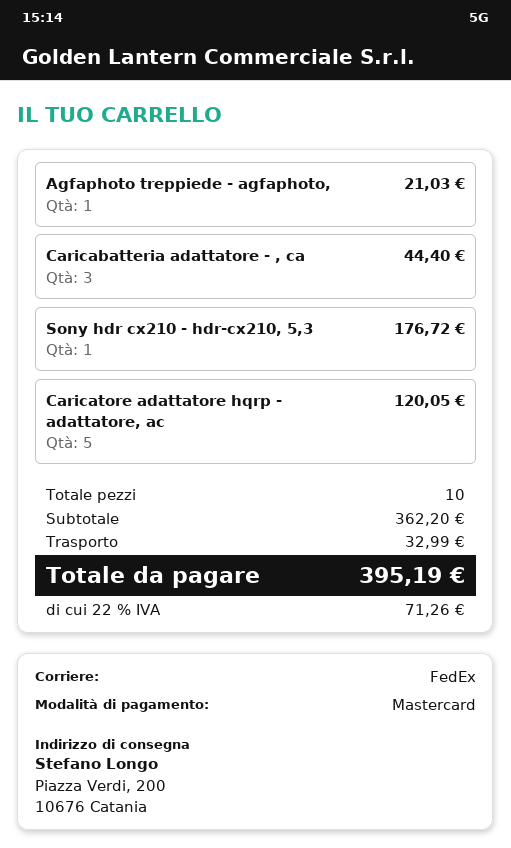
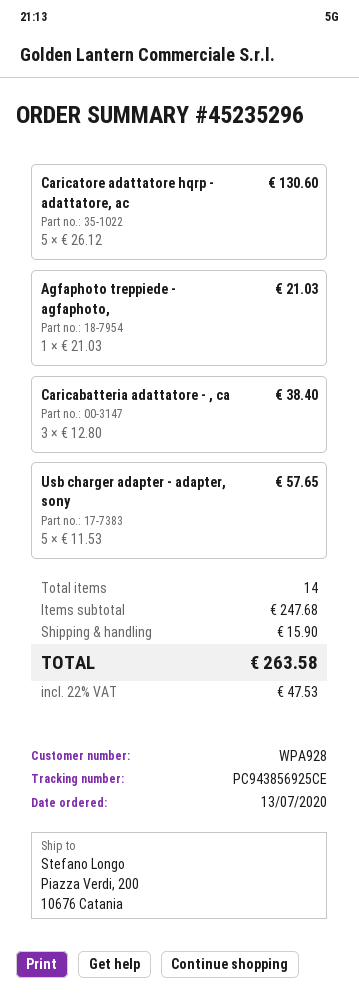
Caricabatteria adattatore - , ca: 3 for 44.40 -> 3 for 38.40
Sony hdr cx210 - hdr-cx210, 5,3: 1 for 176.72 -> none
Caricatore adattatore hqrp - adattatore, ac: 5 for 120.05 -> 5 for 130.60
Usb charger adapter - adapter, sony: none -> 5 for 57.65
total quantity: 10 -> 14
subtotal: 362.20 -> 247.68
shipping: 32.99 -> 15.90
tax: 22% = 71.26 -> 22% = 47.53
total: 395.19 -> 263.58

